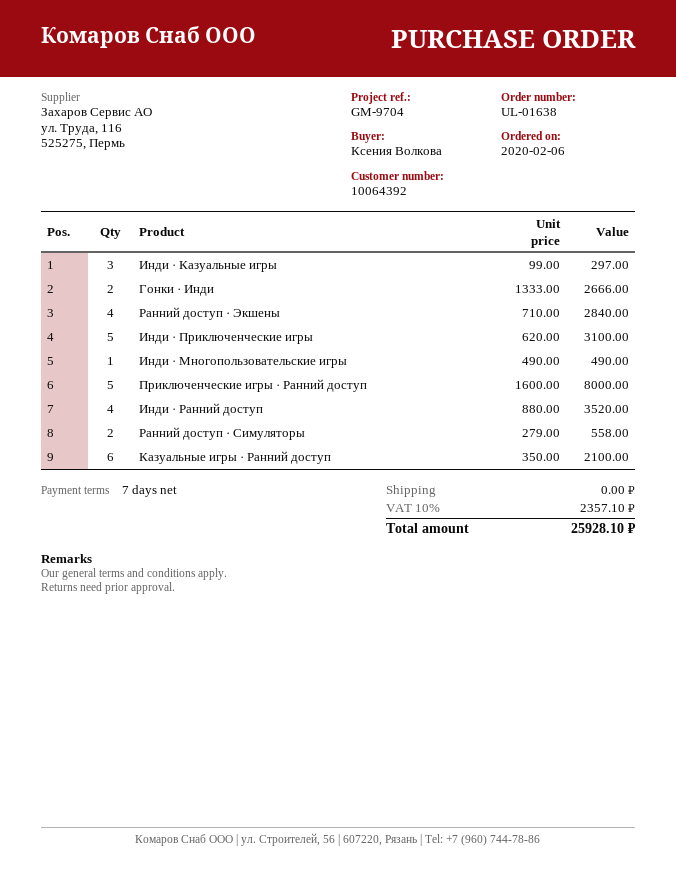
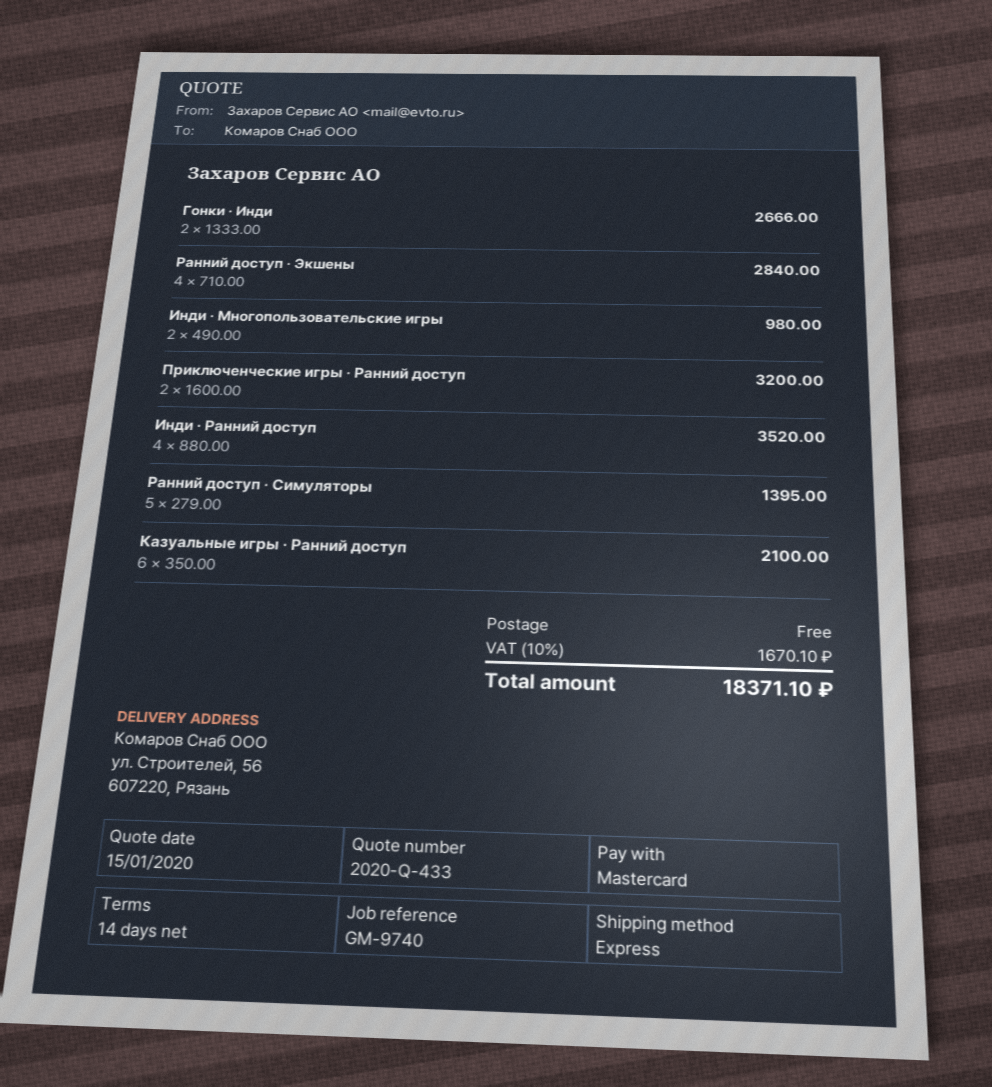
payment terms: 7 days -> 14 days
reference: GM-9704 -> GM-9740
Инди · Казуальные игры: 3 x 99.00 = 297.00 -> none
Инди · Приключенческие игры: 5 x 620.00 = 3100.00 -> none
Инди · Многопользовательские игры: 1 x 490.00 = 490.00 -> 2 x 490.00 = 980.00
Приключенческие игры · Ранний доступ: 5 x 1600.00 = 8000.00 -> 2 x 1600.00 = 3200.00
Ранний доступ · Симуляторы: 2 x 279.00 = 558.00 -> 5 x 279.00 = 1395.00
tax: 10% = 2357.10 -> 10% = 1670.10
total: 25928.10 -> 18371.10

